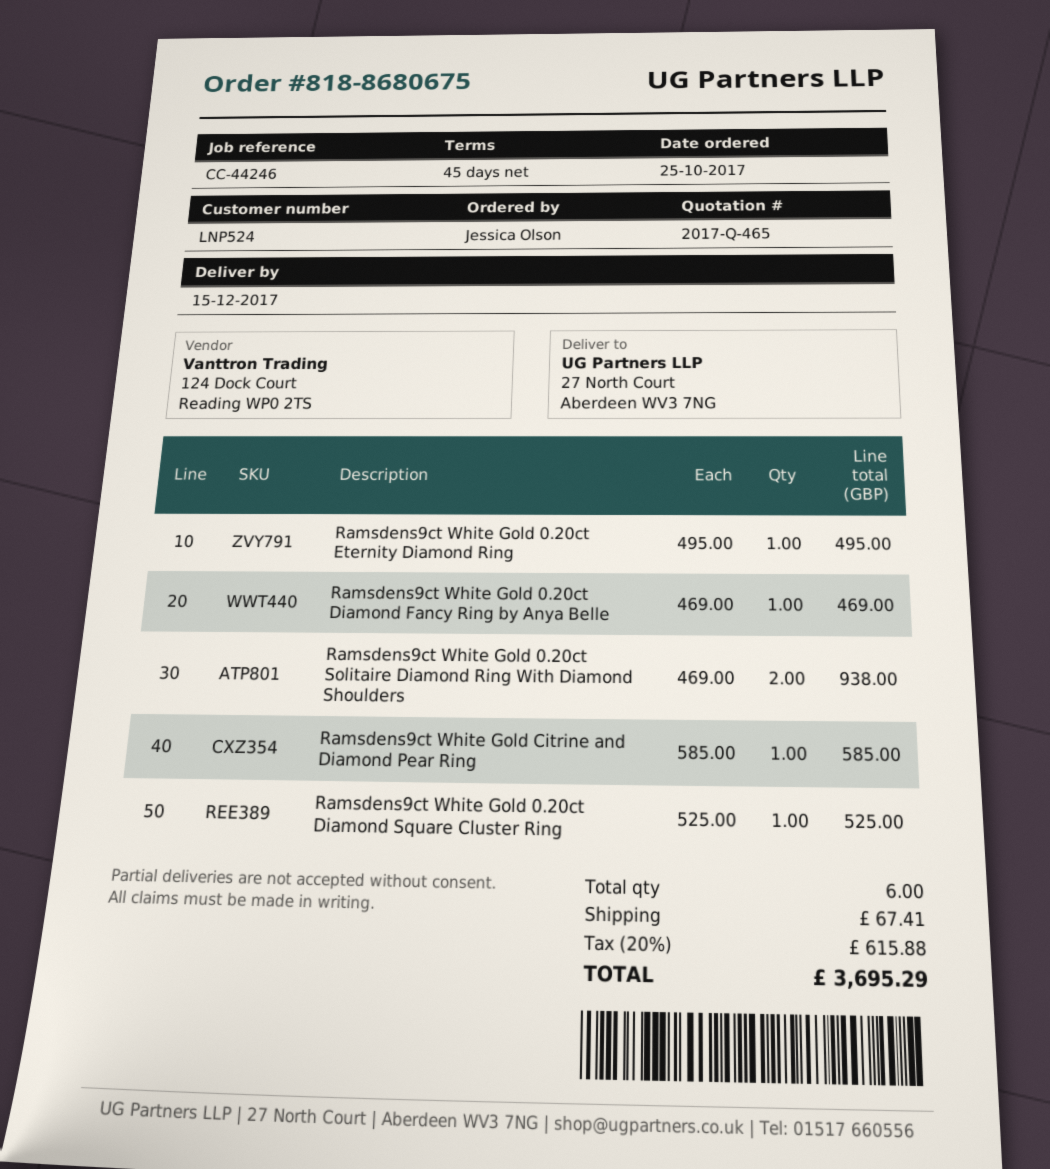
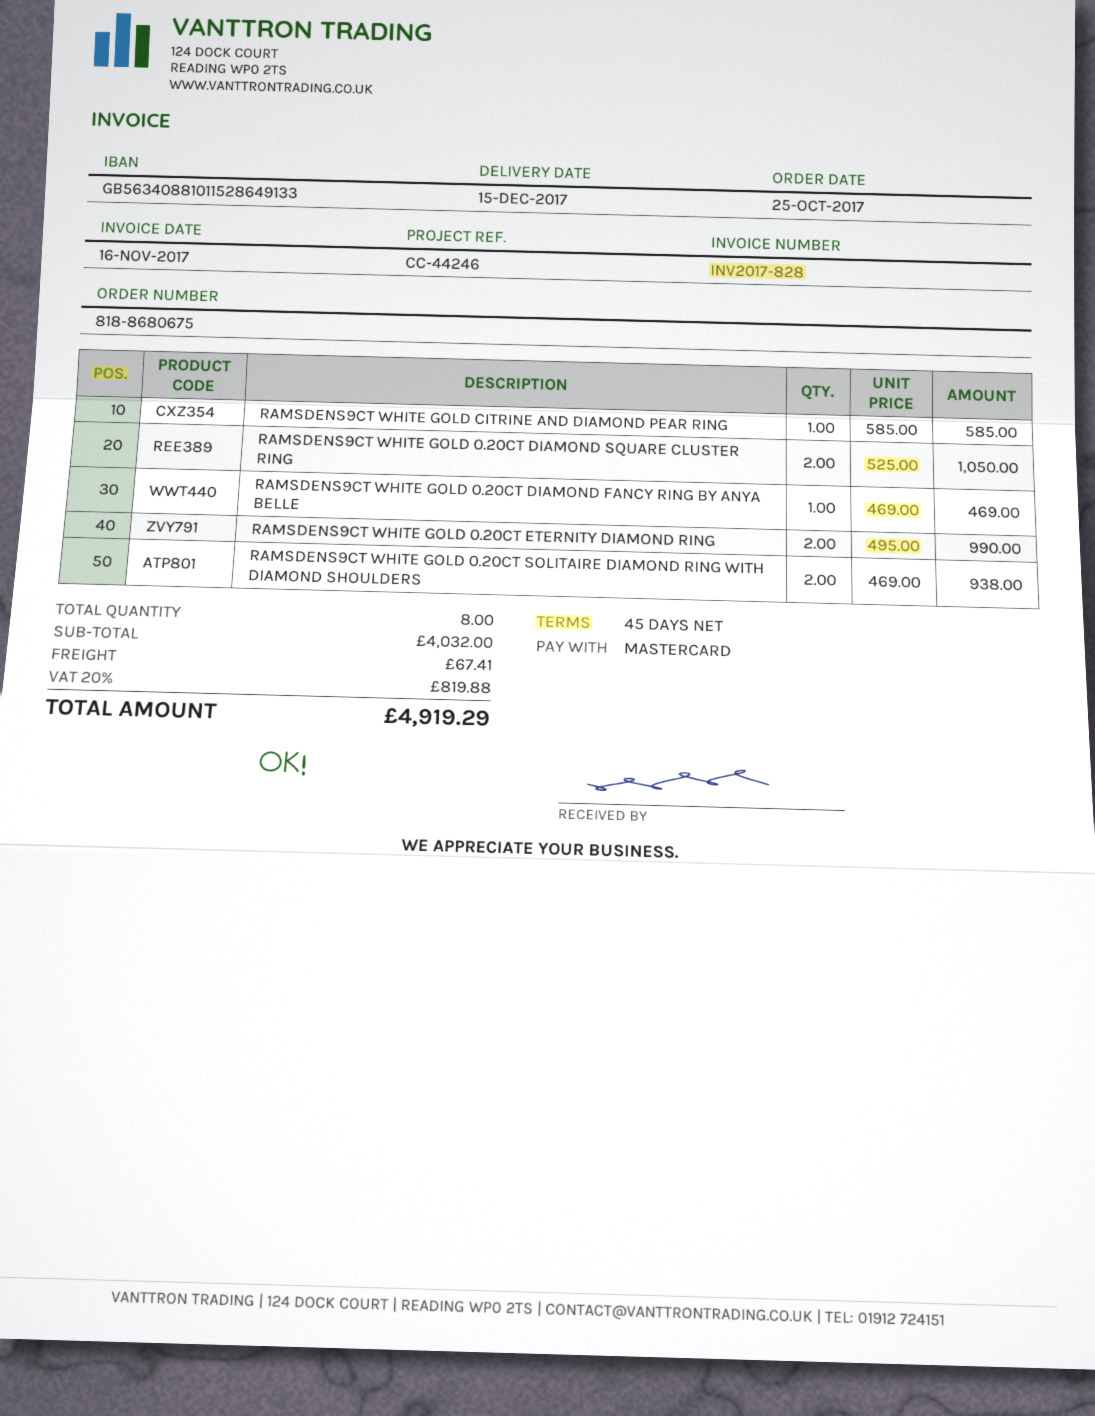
Ramsdens9ct White Gold 0.20ct Eternity Diamond Ring: 1 x 495.00 = 495.00 -> 2 x 495.00 = 990.00
Ramsdens9ct White Gold 0.20ct Diamond Square Cluster Ring: 1 x 525.00 = 525.00 -> 2 x 525.00 = 1050.00
total quantity: 6 -> 8
tax: 20% = 615.88 -> 20% = 819.88
total: 3695.29 -> 4919.29

